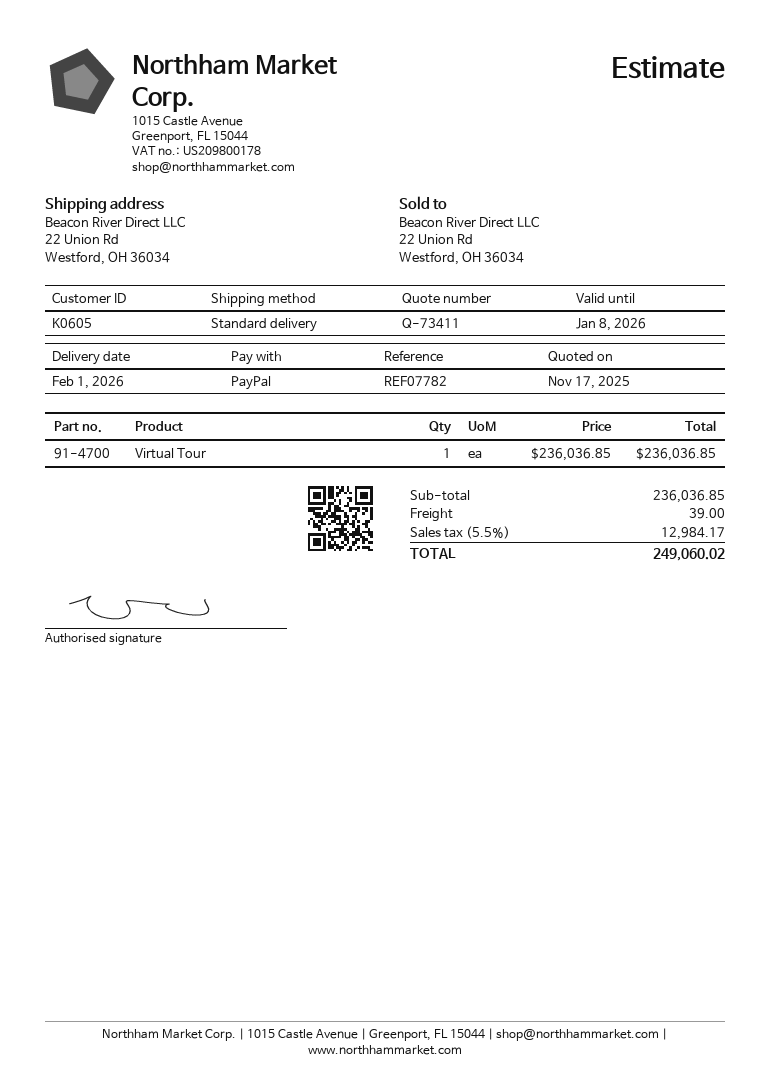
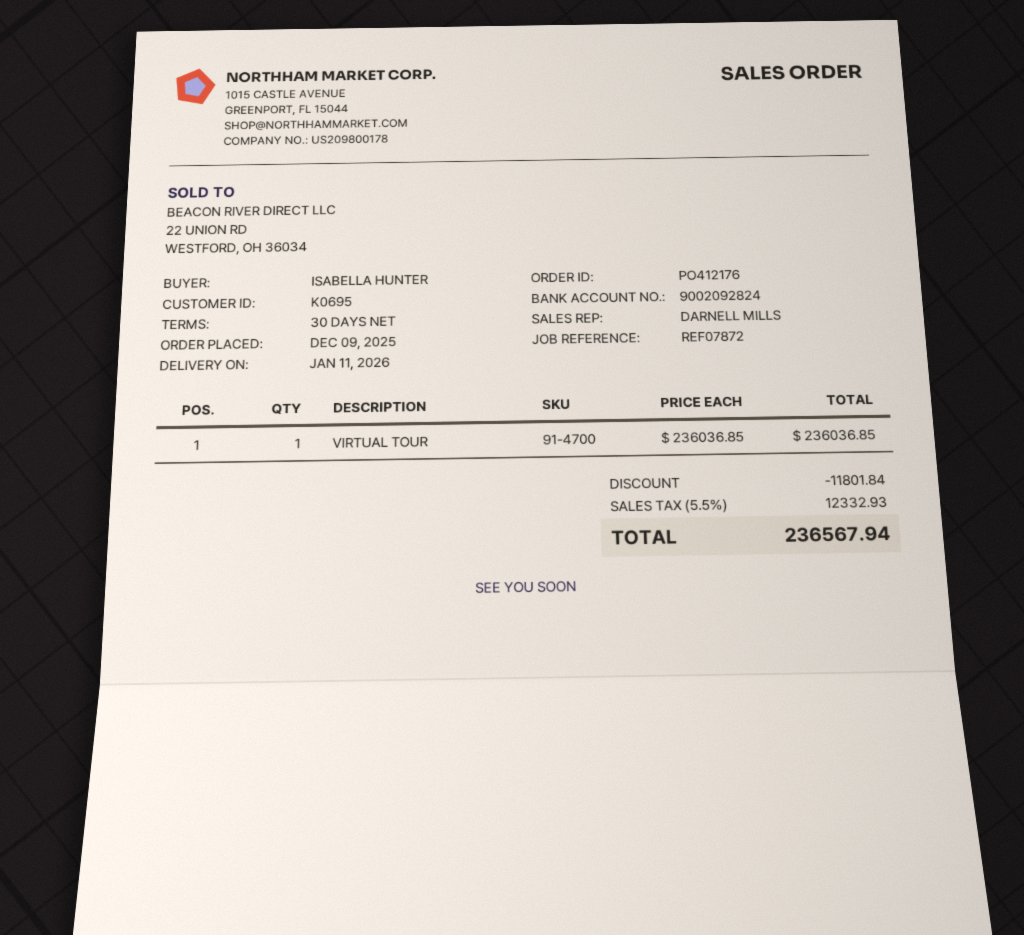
delivery date: 2026-02-01 -> 2026-01-11
customer number: K0605 -> K0695
reference: REF07782 -> REF07872
discount: none -> 11801.84
shipping: 39.00 -> none
tax: 5.5% = 12984.17 -> 5.5% = 12332.93
total: 249060.02 -> 236567.94

